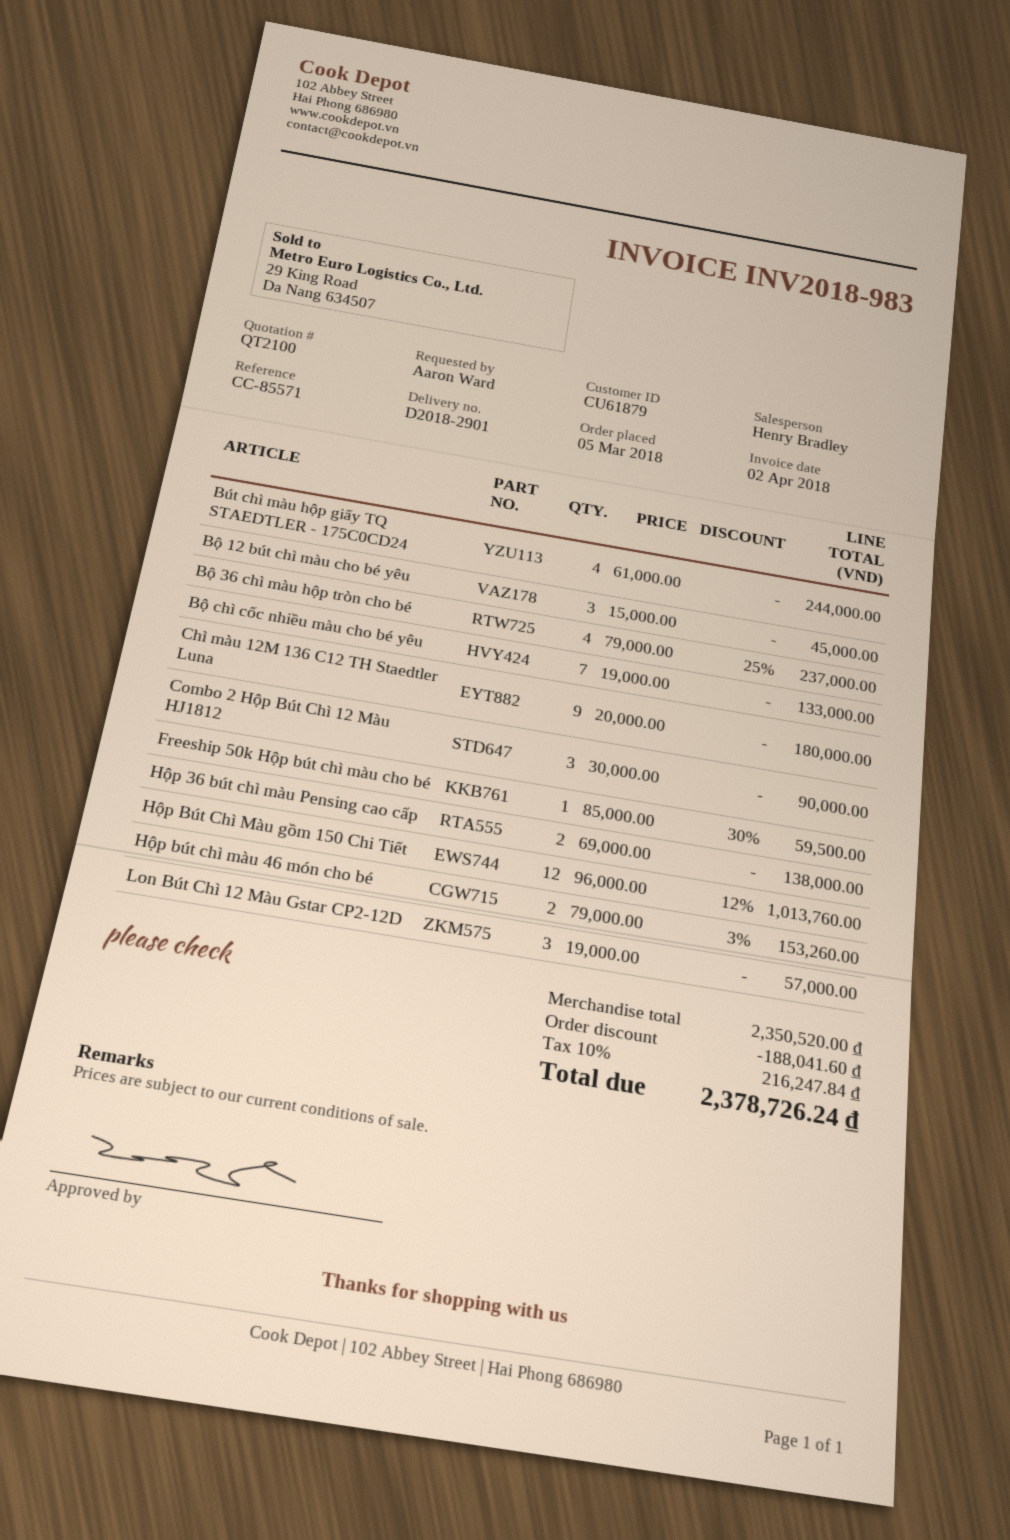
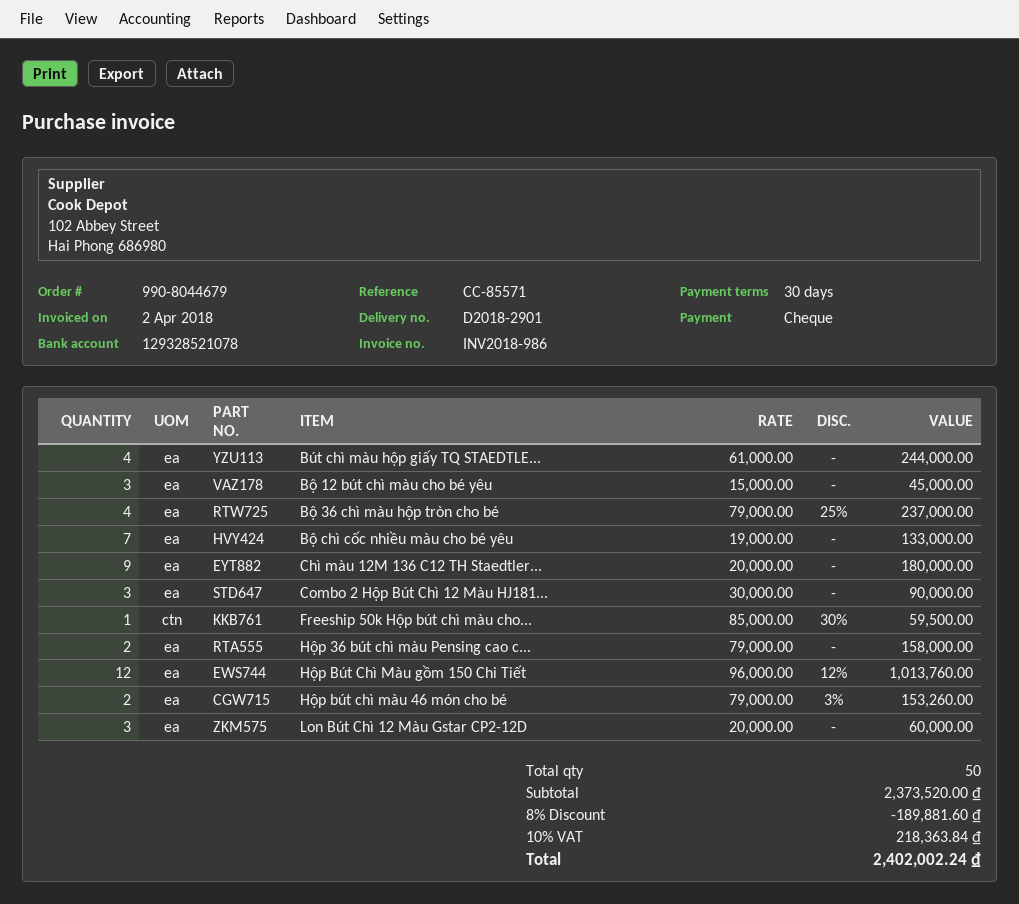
invoice number: INV2018-983 -> INV2018-986
Hộp 36 bút chì màu Pensing cao cấp: 2 x 69000.00 = 138000.00 -> 2 x 79000.00 = 158000.00
Lon Bút Chì 12 Màu Gstar CP2-12D: 3 x 19000.00 = 57000.00 -> 3 x 20000.00 = 60000.00
subtotal: 2350520.00 -> 2373520.00
discount: 188041.60 -> 189881.60
tax: 10% = 216247.84 -> 10% = 218363.84
total: 2378726.24 -> 2402002.24

